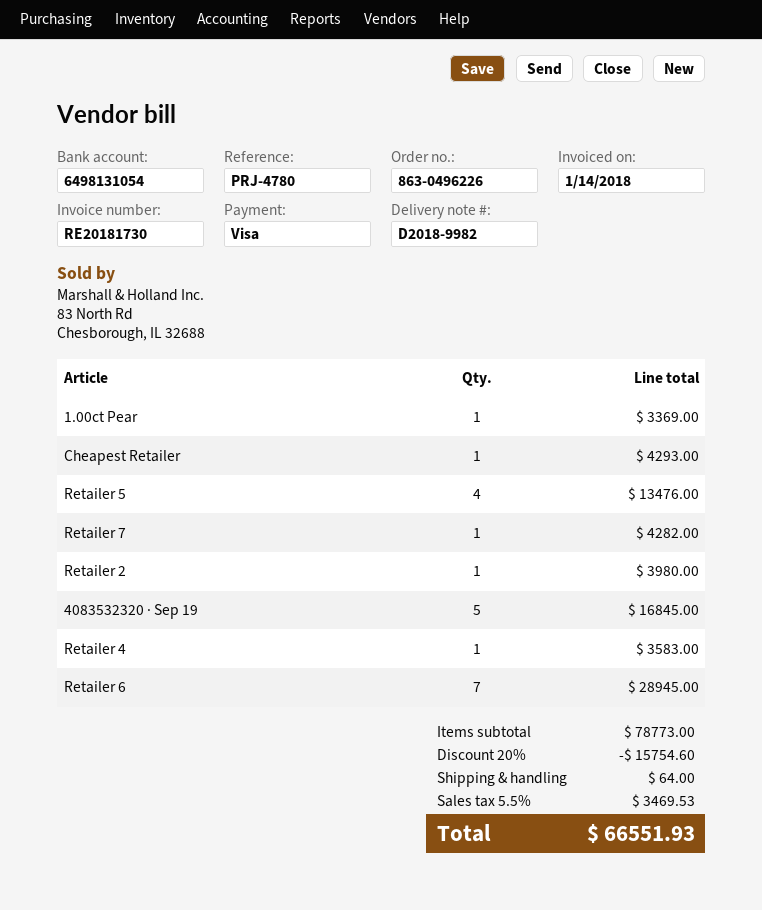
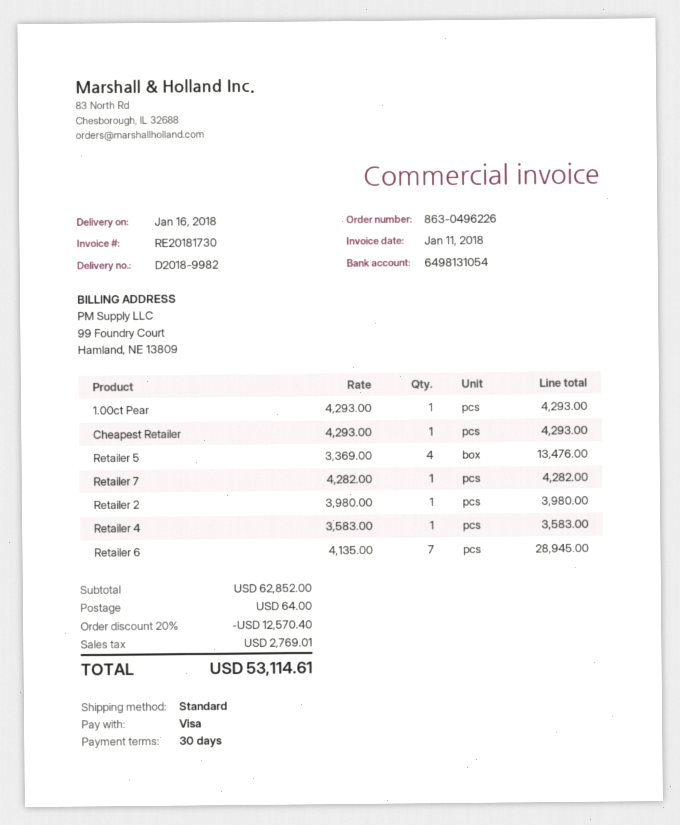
invoice date: 2018-01-14 -> 2018-01-11
1.00ct Pear: 1 for 3369.00 -> 1 for 4293.00
4083532320 · Sep 19: 5 for 16845.00 -> none
subtotal: 78773.00 -> 62852.00
discount: 20% = 15754.60 -> 20% = 12570.40
tax: 3469.53 -> 2769.01
total: 66551.93 -> 53114.61

